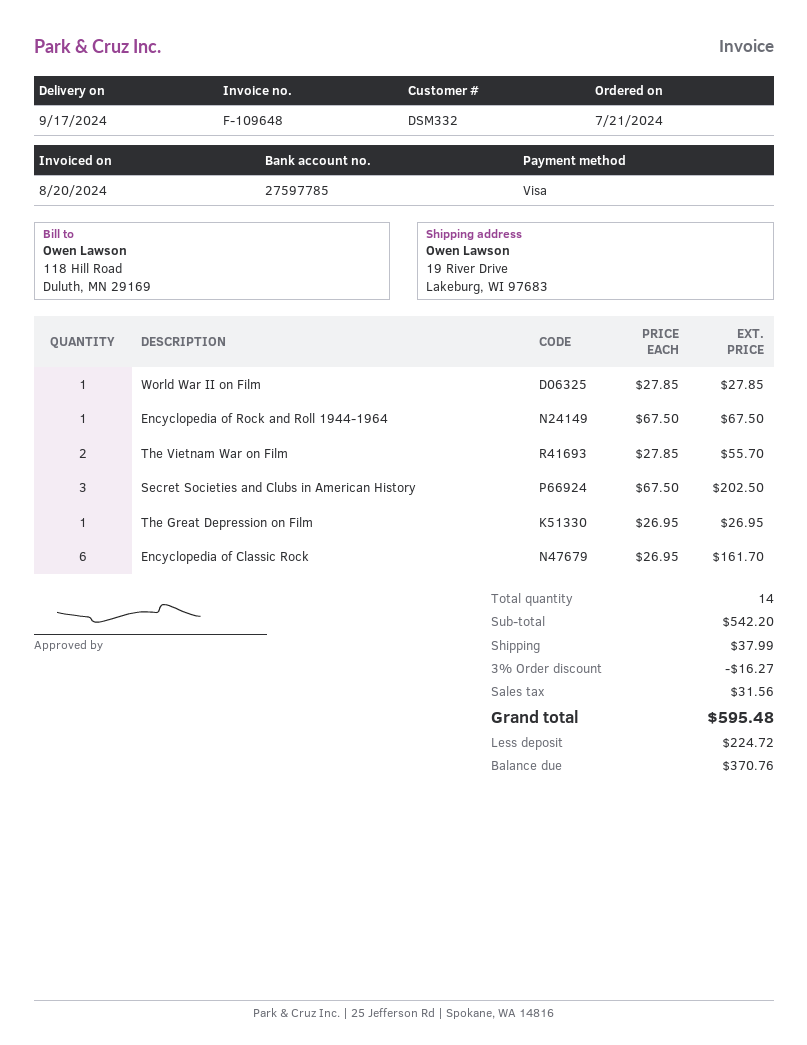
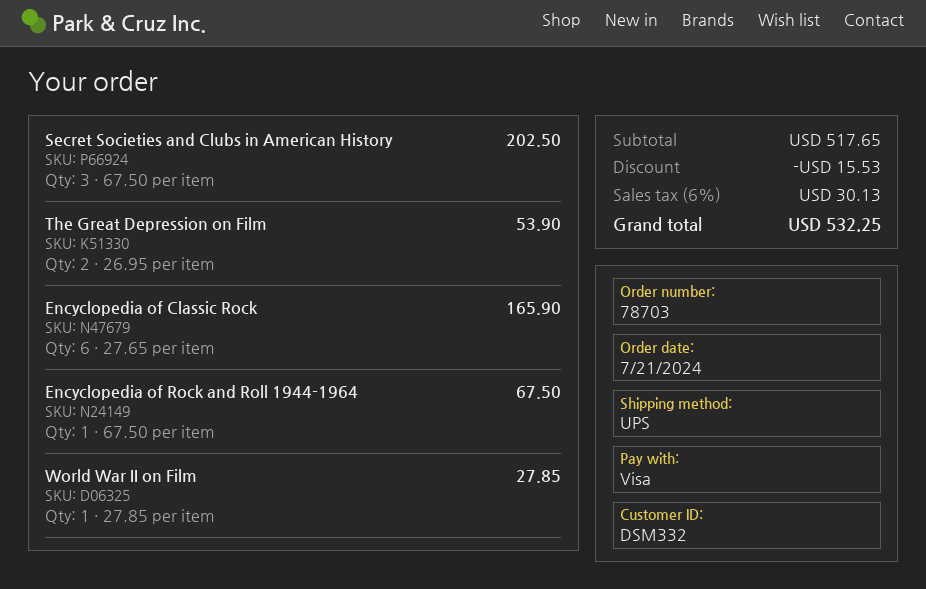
The Vietnam War on Film: 2 x 27.85 = 55.70 -> none
The Great Depression on Film: 1 x 26.95 = 26.95 -> 2 x 26.95 = 53.90
Encyclopedia of Classic Rock: 6 x 26.95 = 161.70 -> 6 x 27.65 = 165.90
subtotal: 542.20 -> 517.65
discount: 16.27 -> 15.53
shipping: 37.99 -> none
tax: 31.56 -> 30.13
total: 595.48 -> 532.25

